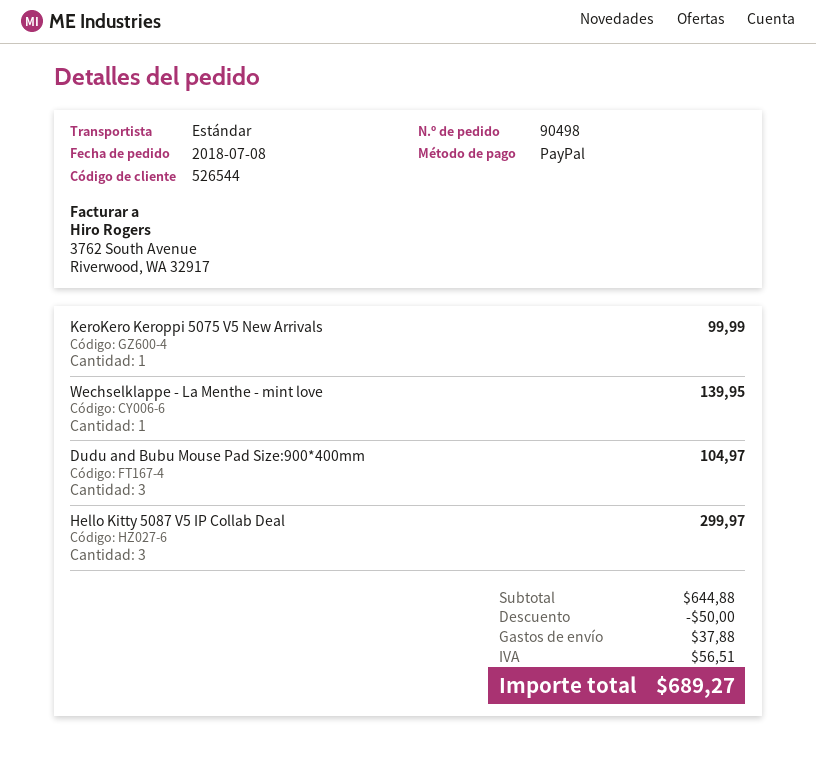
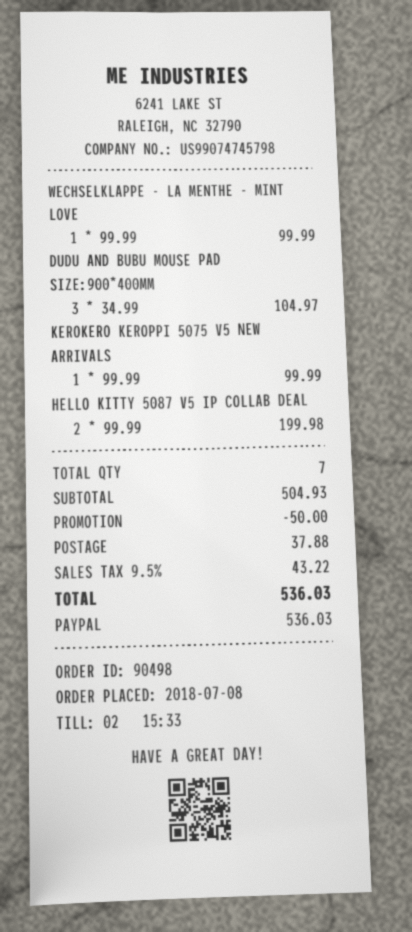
Wechselklappe - La Menthe - mint love: 1 for 139.95 -> 1 for 99.99
Hello Kitty 5087 V5 IP Collab Deal: 3 for 299.97 -> 2 for 199.98
subtotal: 644.88 -> 504.93
tax: 56.51 -> 43.22
total: 689.27 -> 536.03

